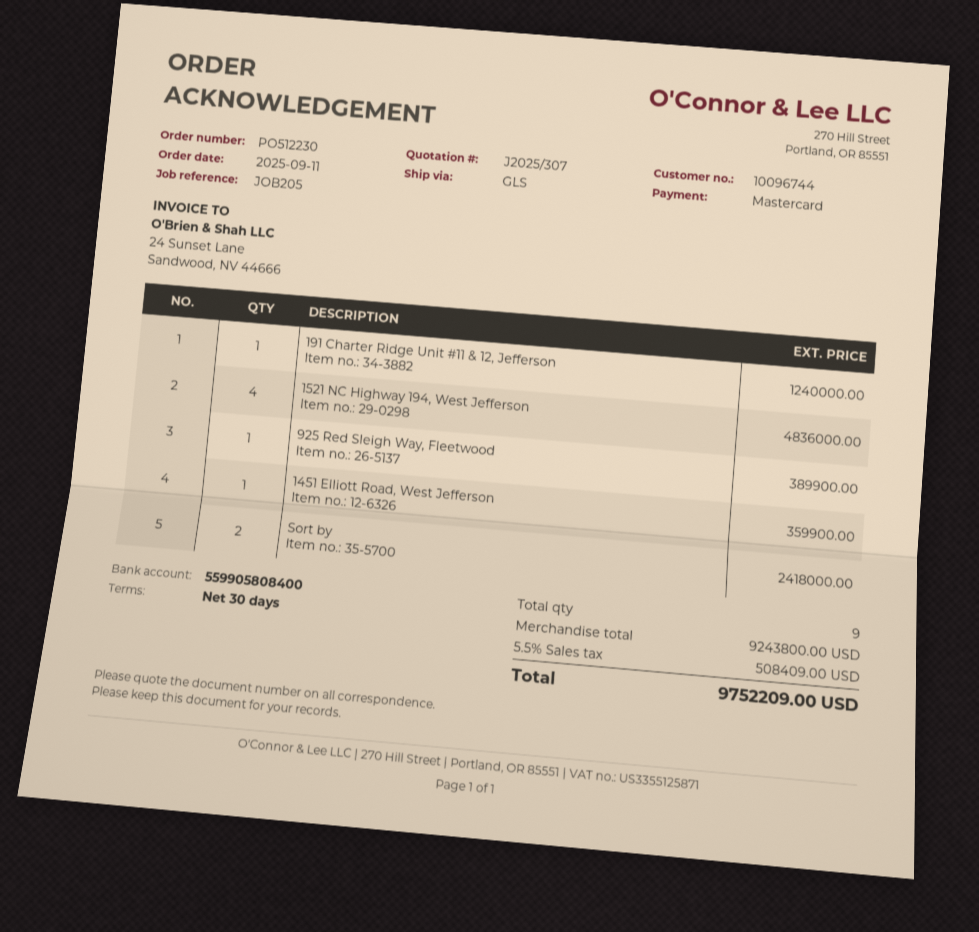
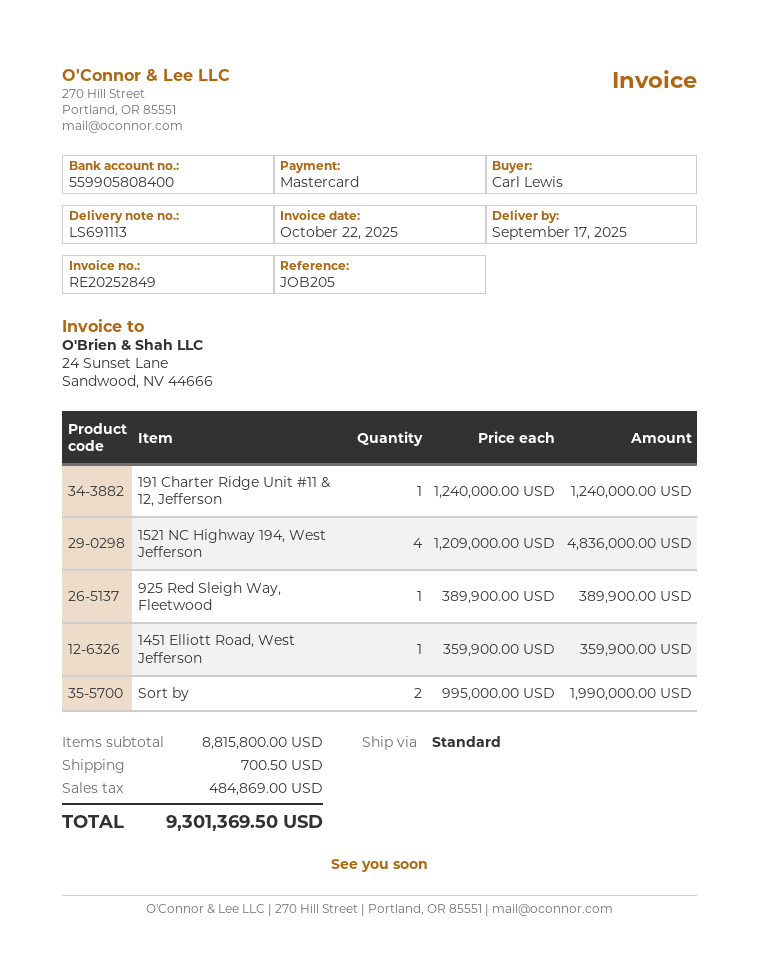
shipping method: GLS -> standard
Sort by: 2 for 2418000.00 -> 2 for 1990000.00
subtotal: 9243800.00 -> 8815800.00
shipping: none -> 700.50
tax: 508409.00 -> 484869.00
total: 9752209.00 -> 9301369.50

